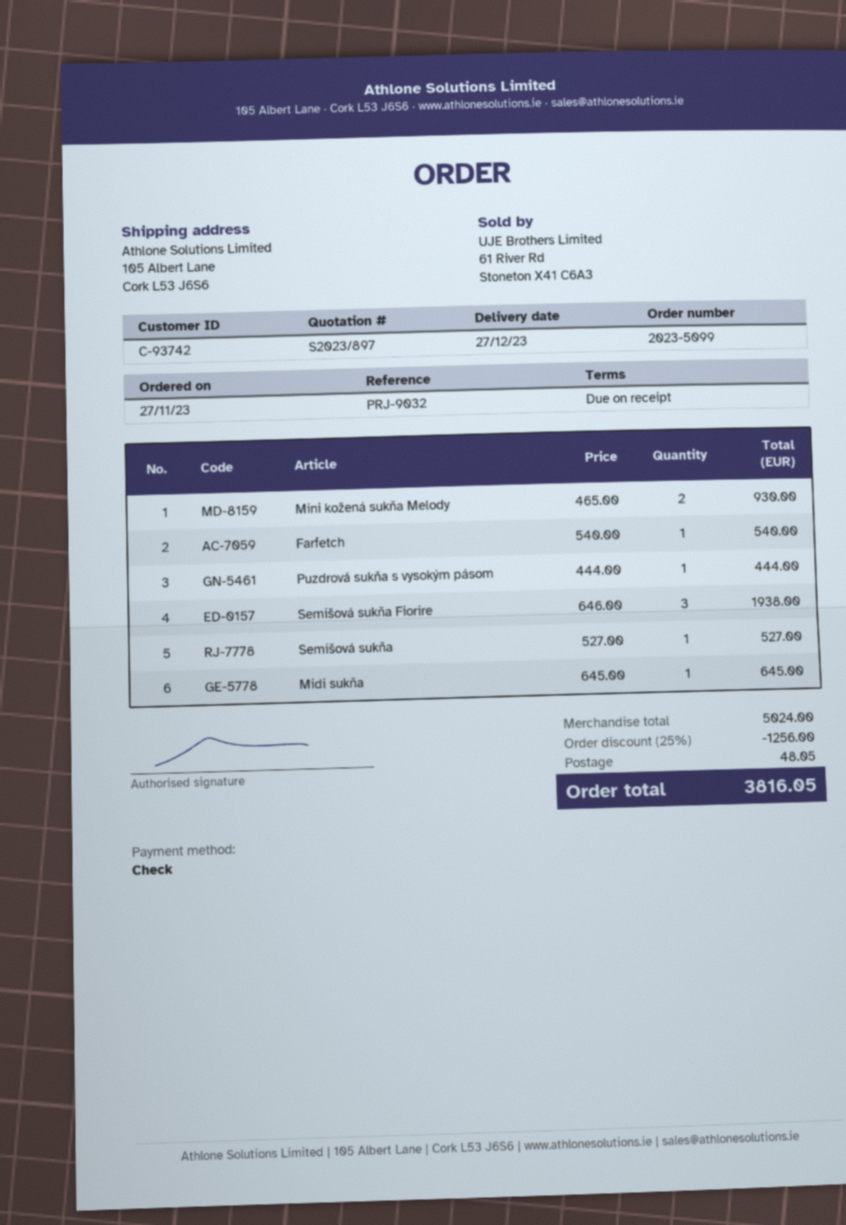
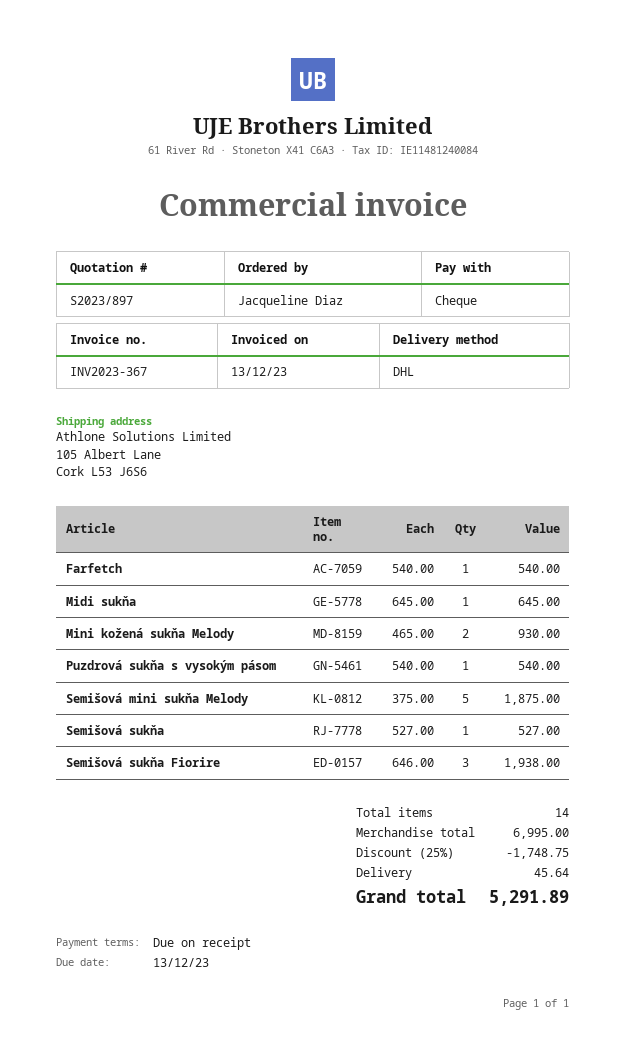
Puzdrová sukňa s vysokým pásom: 1 x 444.00 = 444.00 -> 1 x 540.00 = 540.00
Semišová mini sukňa Melody: none -> 5 x 375.00 = 1875.00
subtotal: 5024.00 -> 6995.00
discount: 25% = 1256.00 -> 25% = 1748.75
shipping: 48.05 -> 45.64
total: 3816.05 -> 5291.89

